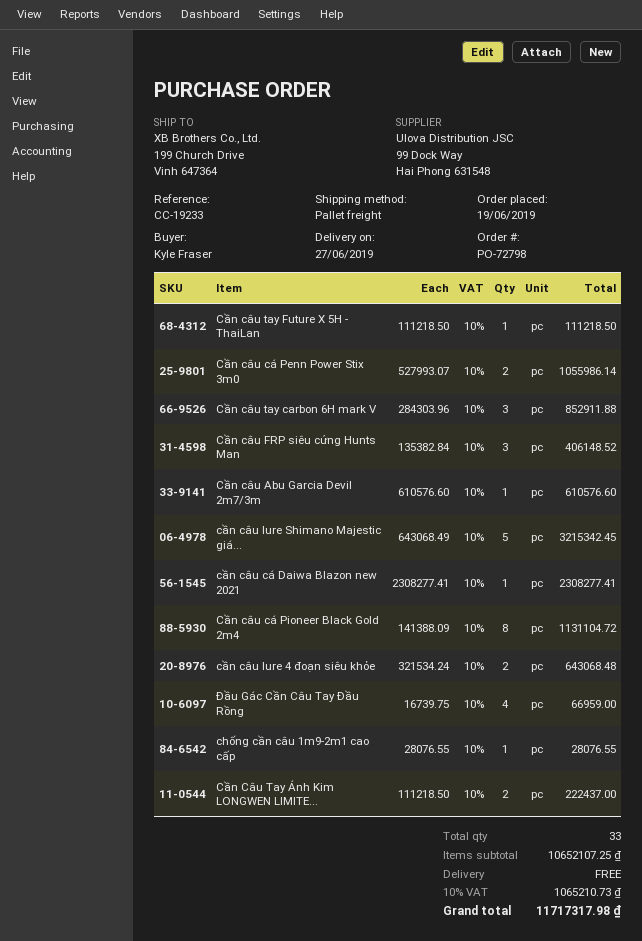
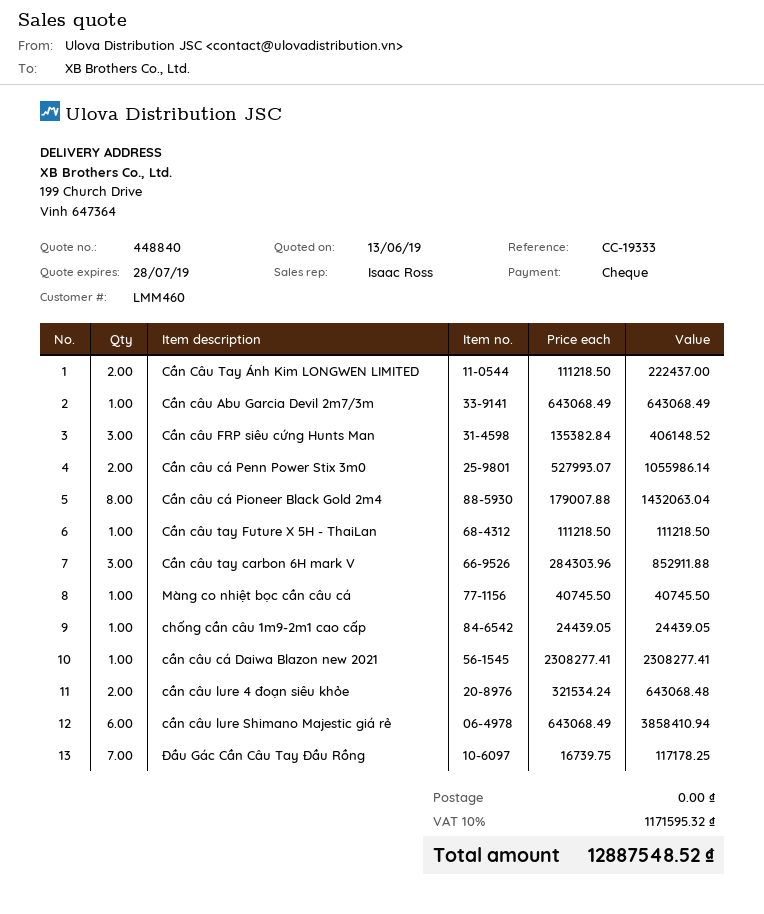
reference: CC-19233 -> CC-19333
Cần câu Abu Garcia Devil 2m7/3m: 1 x 610576.60 = 610576.60 -> 1 x 643068.49 = 643068.49
cần câu lure Shimano Majestic giá...: 5 x 643068.49 = 3215342.45 -> 6 x 643068.49 = 3858410.94
Cần câu cá Pioneer Black Gold 2m4: 8 x 141388.09 = 1131104.72 -> 8 x 179007.88 = 1432063.04
Đầu Gác Cần Câu Tay Đầu Rồng: 4 x 16739.75 = 66959.00 -> 7 x 16739.75 = 117178.25
chống cần câu 1m9-2m1 cao cấp: 1 x 28076.55 = 28076.55 -> 1 x 24439.05 = 24439.05
Màng co nhiệt bọc cần câu cá: none -> 1 x 40745.50 = 40745.50
tax: 10% = 1065210.73 -> 10% = 1171595.32
total: 11717317.98 -> 12887548.52

